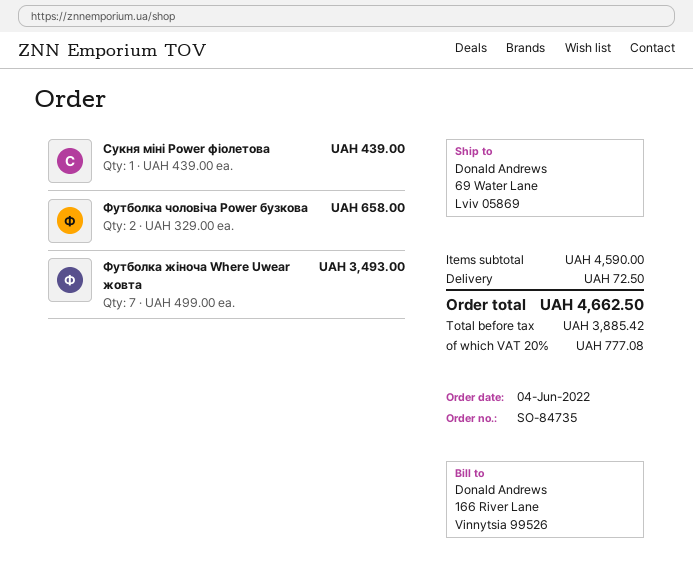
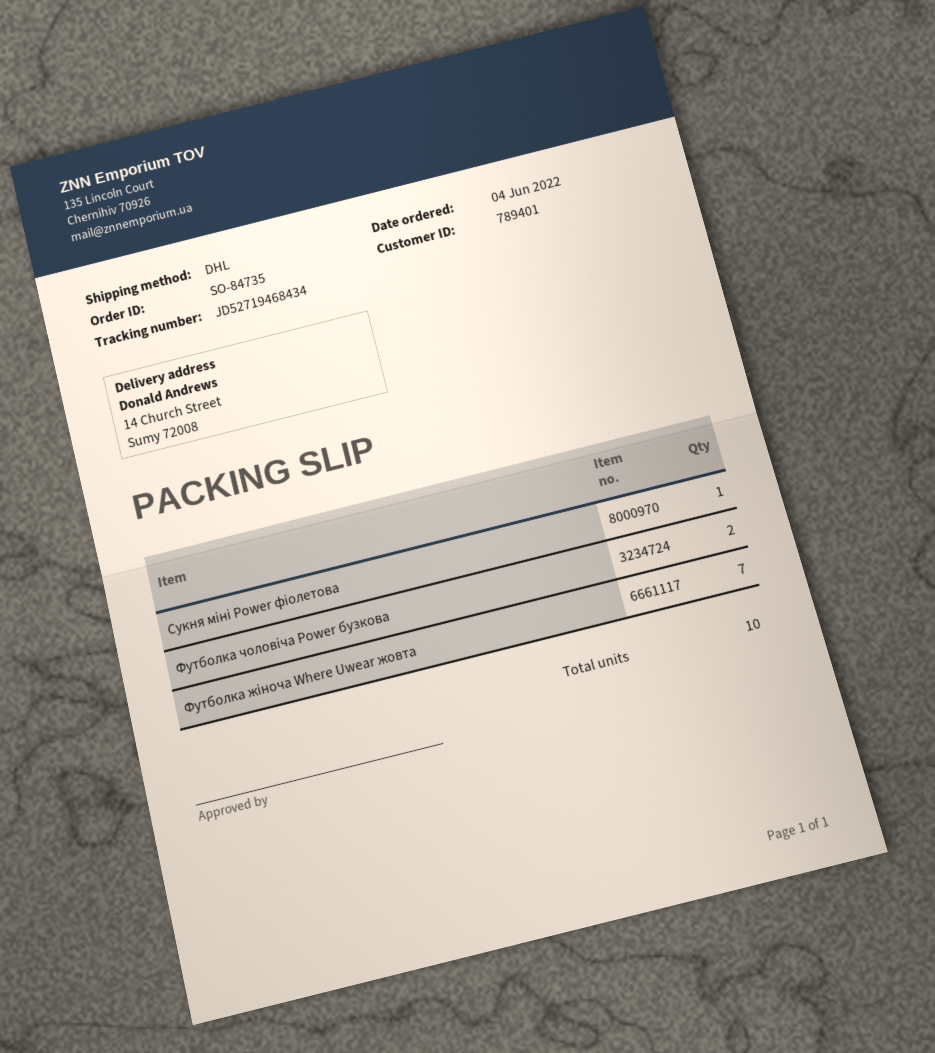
ship to: 69 Water Lane, Lviv 05869 -> 14 Church Street, Sumy 72008

